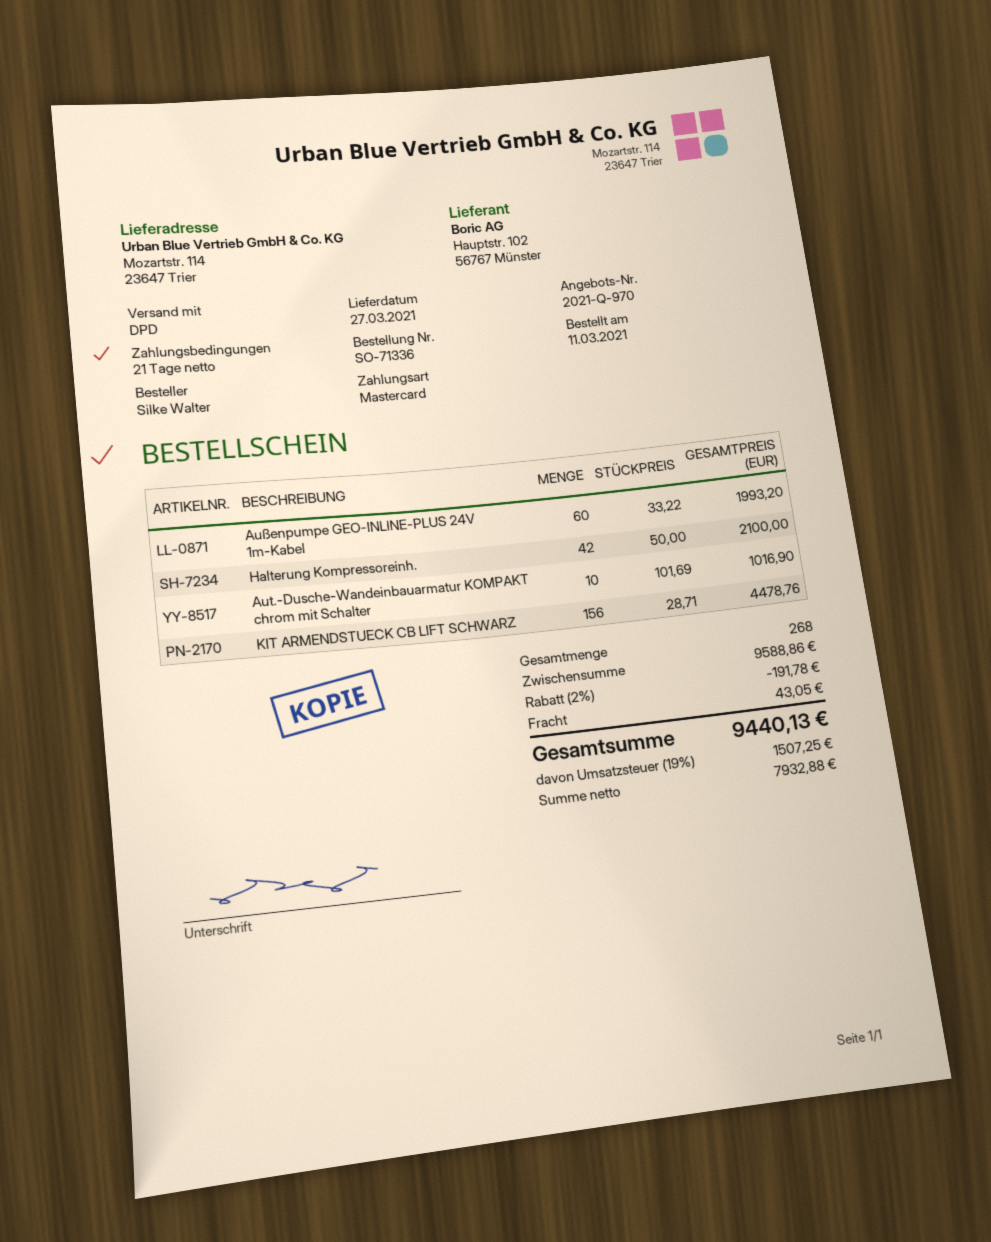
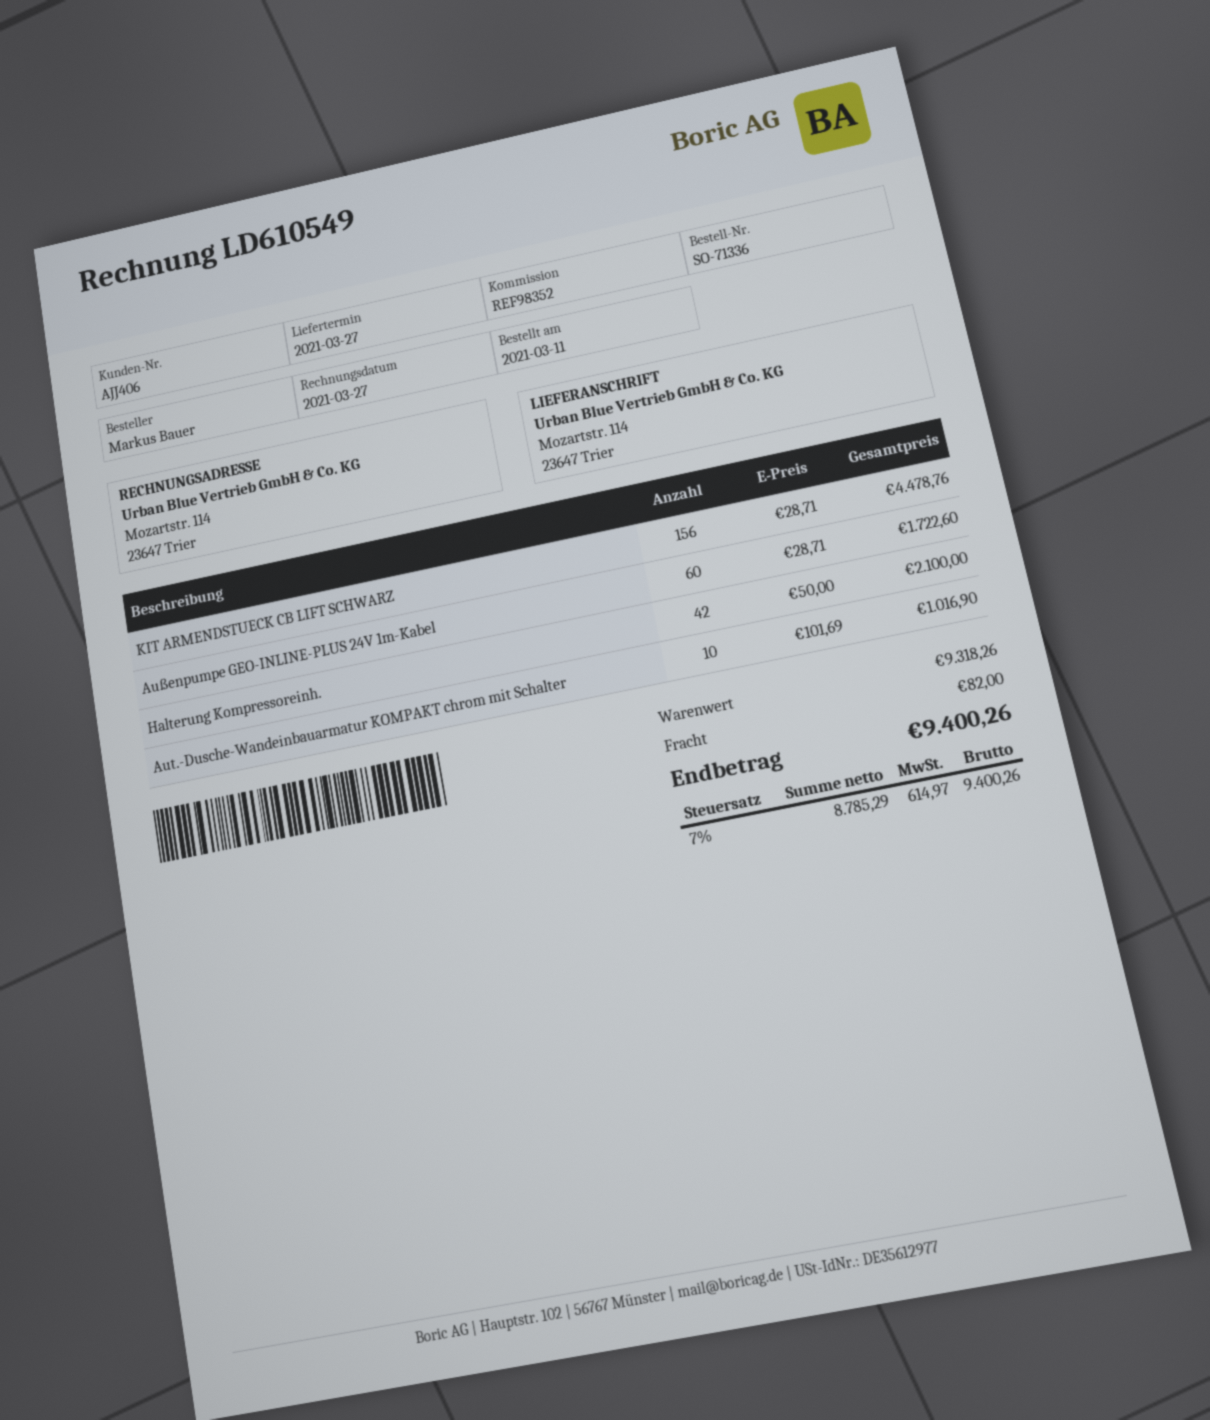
ordered by: Silke Walter -> Markus Bauer
Außenpumpe GEO-INLINE-PLUS 24V 1m-Kabel: 60 x 33.22 = 1993.20 -> 60 x 28.71 = 1722.60
subtotal: 9588.86 -> 9318.26
discount: 2% = 191.78 -> none
shipping: 43.05 -> 82.00
net: 7932.88 -> 8785.29
tax: 19% = 1507.25 -> 7% = 614.97
total: 9440.13 -> 9400.26

